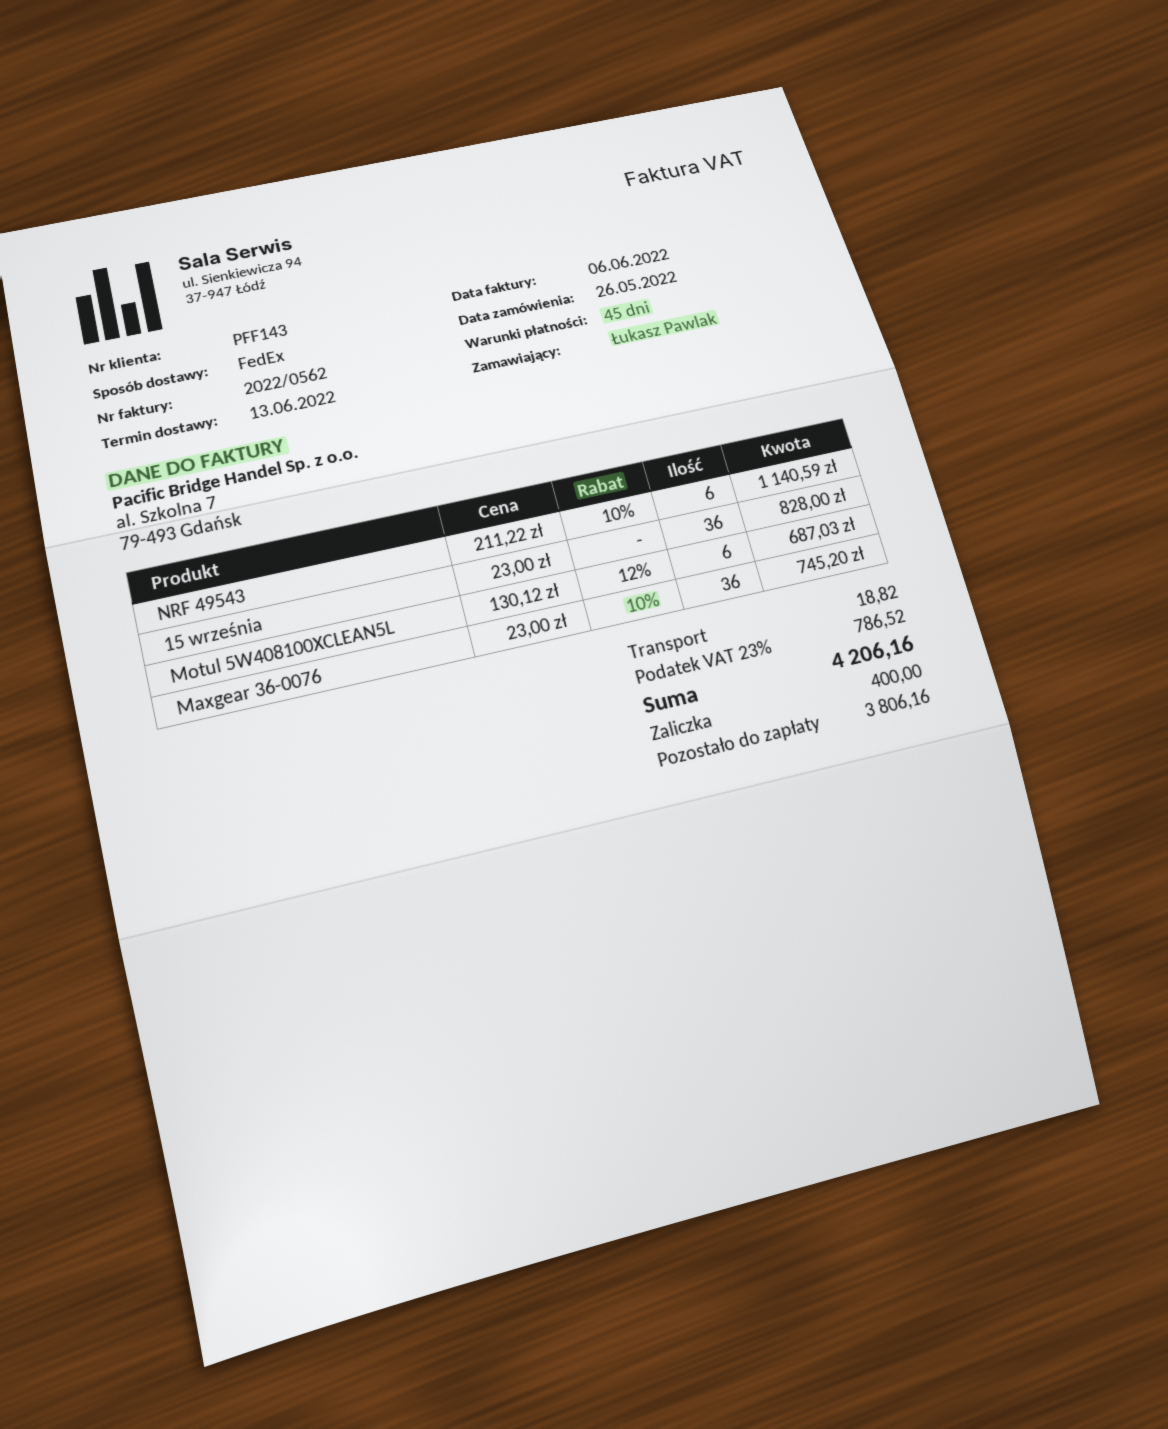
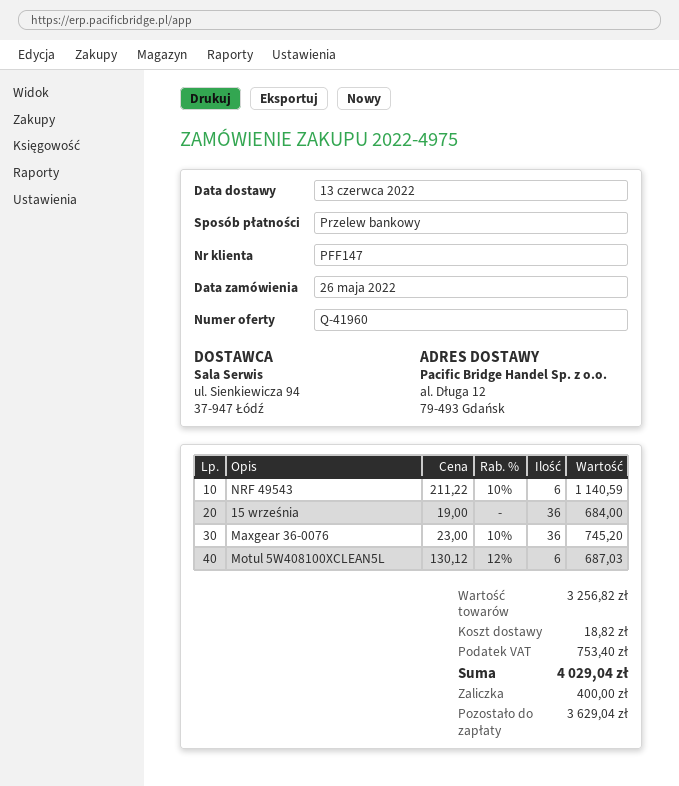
customer number: PFF143 -> PFF147
15 września: 36 x 23.00 = 828.00 -> 36 x 19.00 = 684.00
tax: 786.52 -> 753.40
total: 4206.16 -> 4029.04
balance: 3806.16 -> 3629.04

